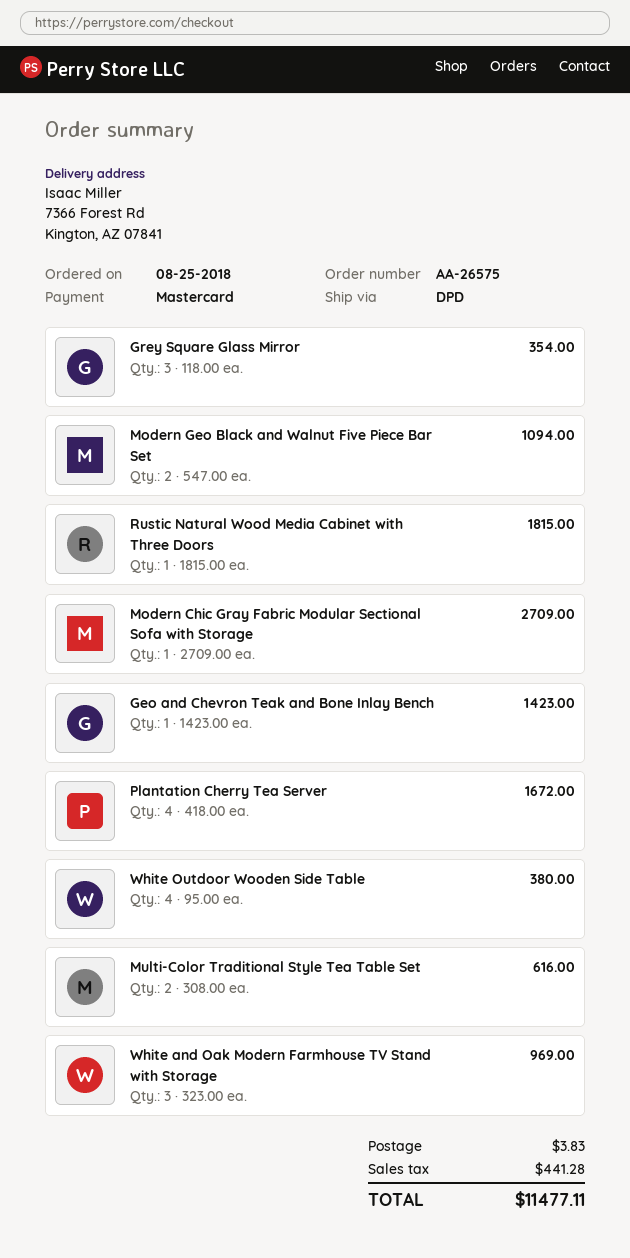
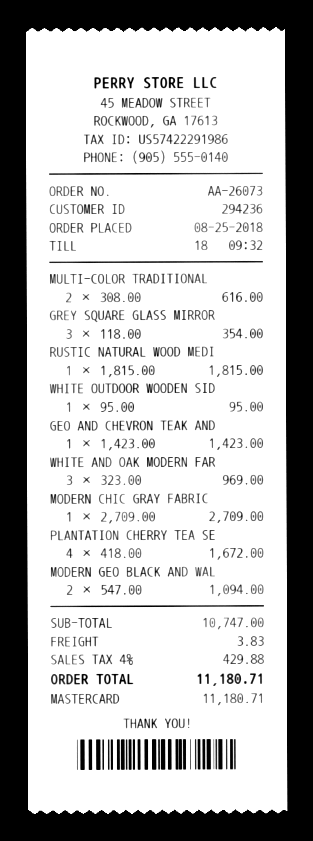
order number: AA-26575 -> AA-26073
White Outdoor Wooden Side Table: 4 x 95.00 = 380.00 -> 1 x 95.00 = 95.00
tax: 441.28 -> 429.88
total: 11477.11 -> 11180.71

